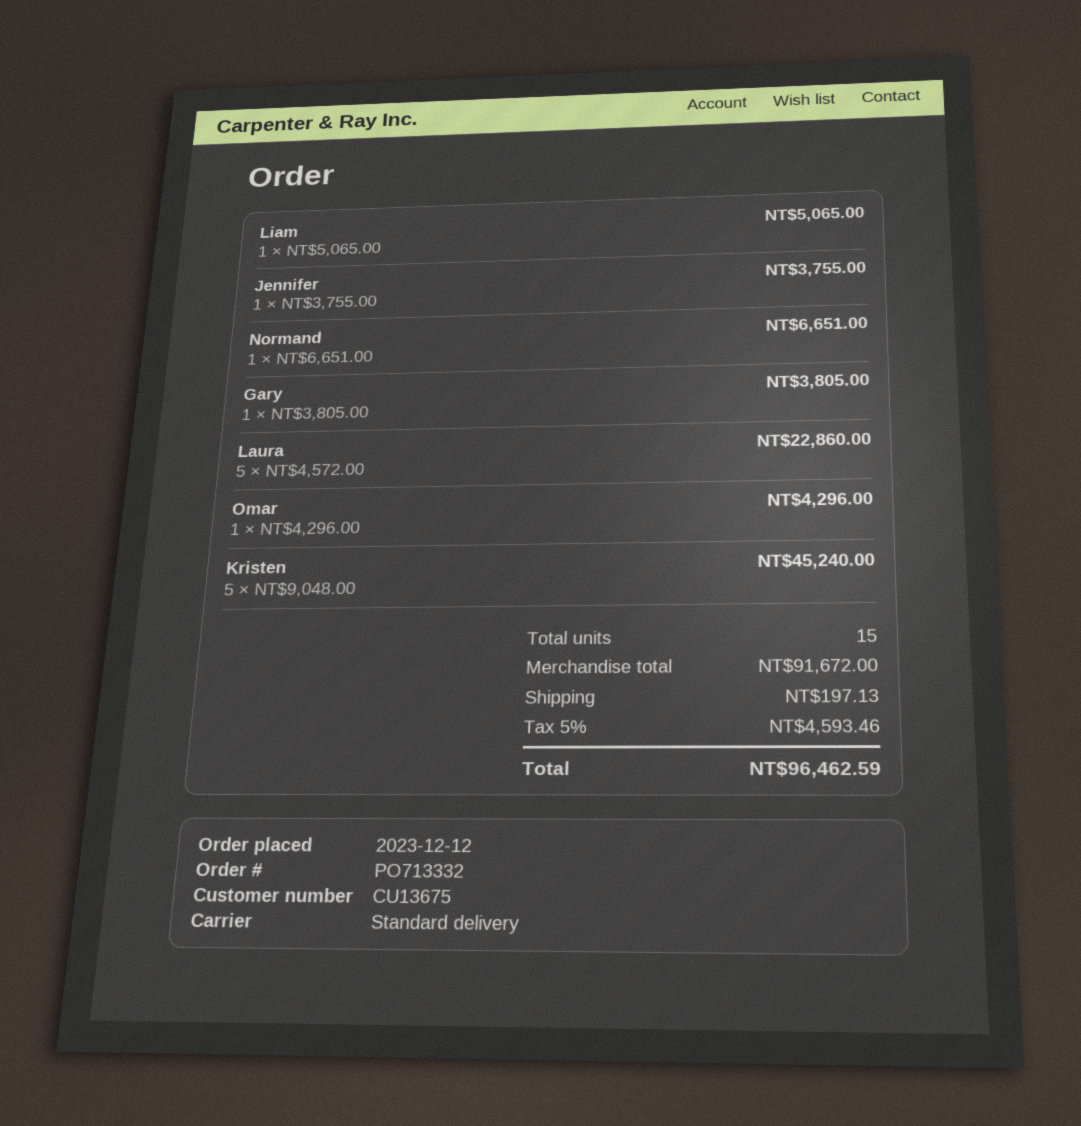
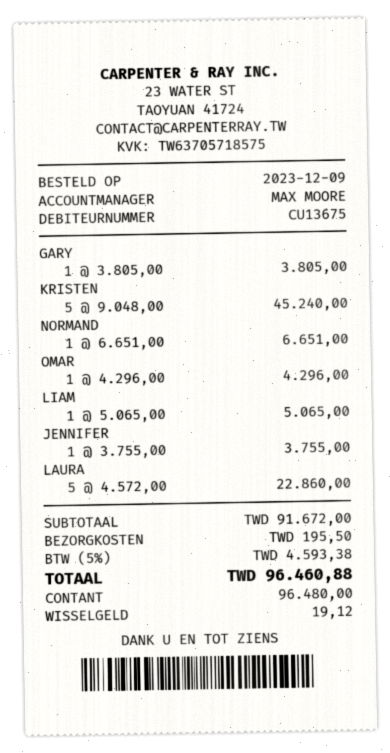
order date: 2023-12-12 -> 2023-12-09
shipping: 197.13 -> 195.50
tax: 5% = 4593.46 -> 5% = 4593.38
total: 96462.59 -> 96460.88

